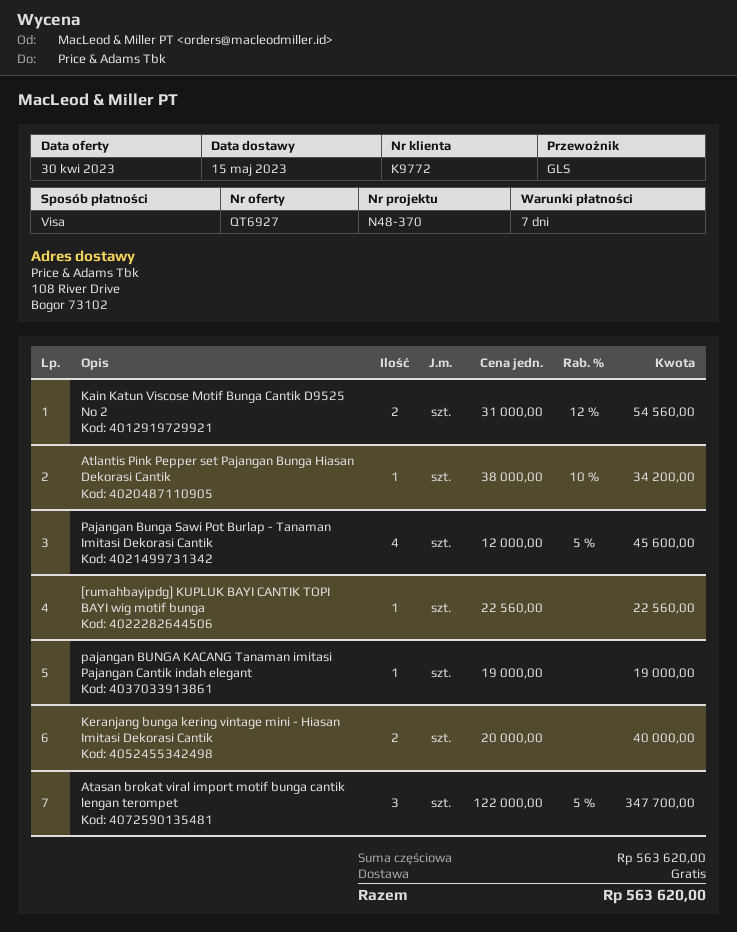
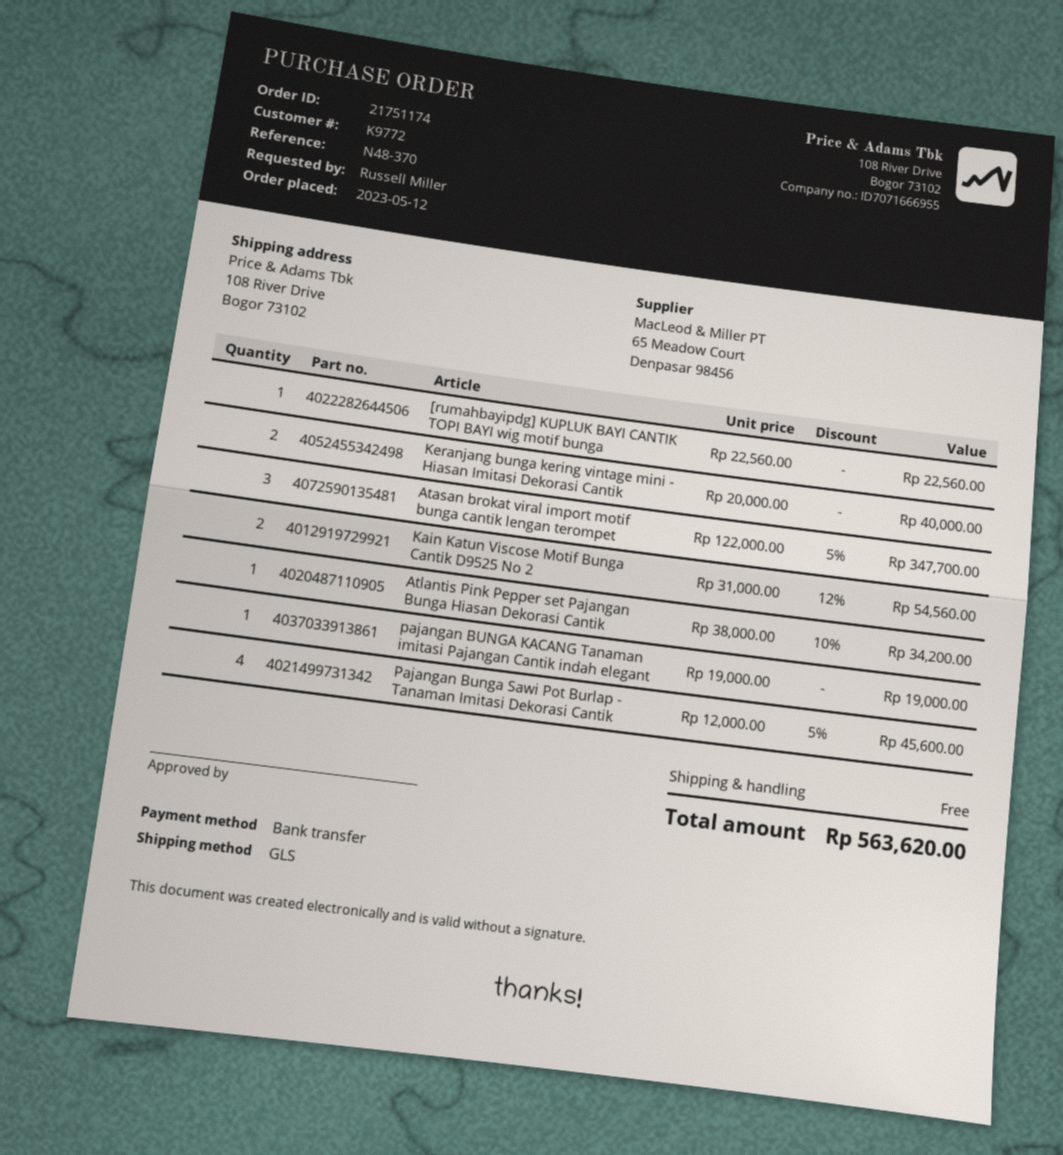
payment method: Visa -> bank transfer

